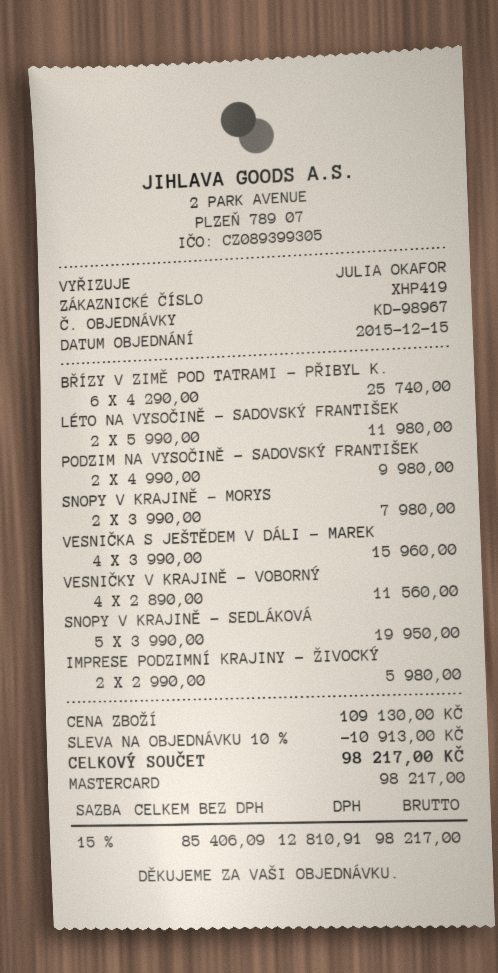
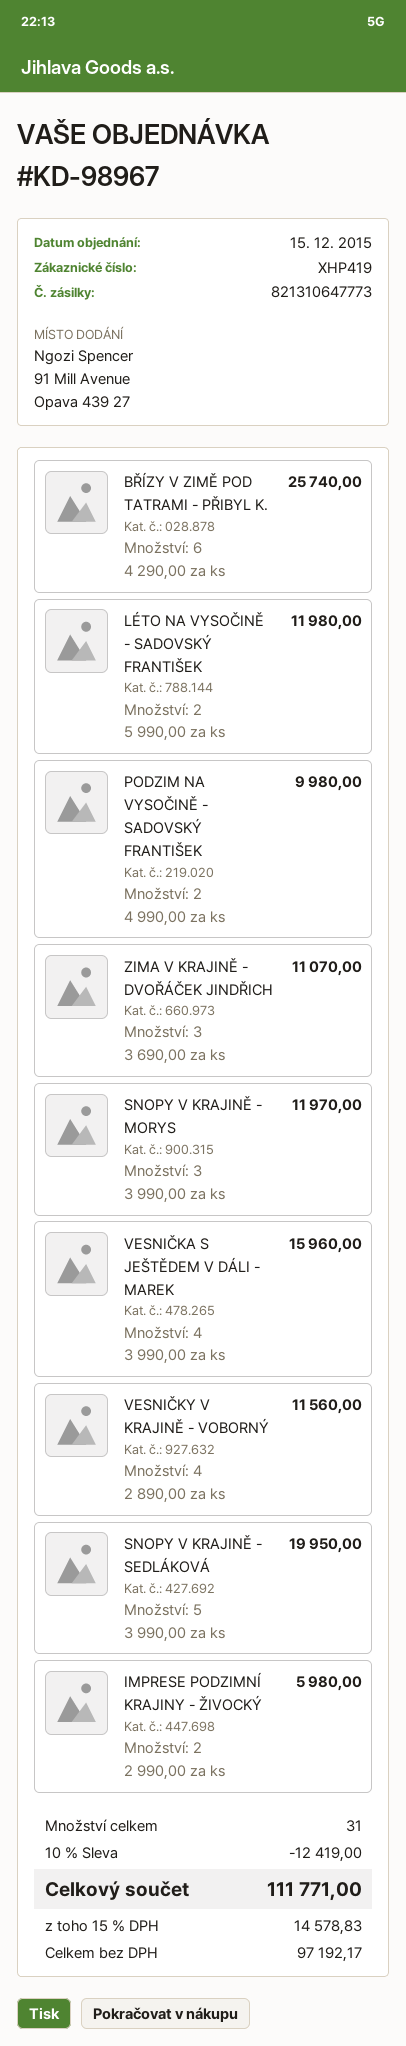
SNOPY V KRAJINĚ - MORYS: 2 x 3990.00 = 7980.00 -> 3 x 3990.00 = 11970.00
ZIMA V KRAJINĚ - DVOŘÁČEK JINDŘICH: none -> 3 x 3690.00 = 11070.00
discount: 10% = 10913.00 -> 10% = 12419.00
net: 85406.09 -> 97192.17
tax: 15% = 12810.91 -> 15% = 14578.83
total: 98217.00 -> 111771.00

